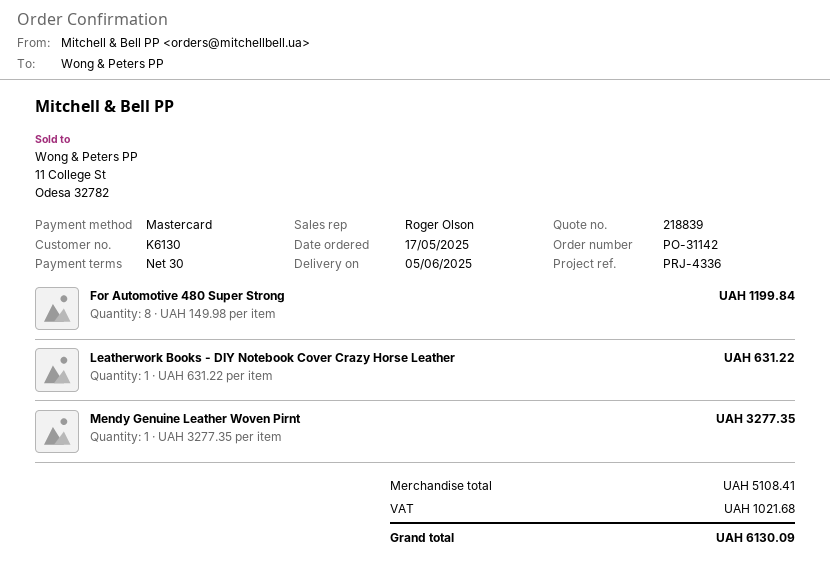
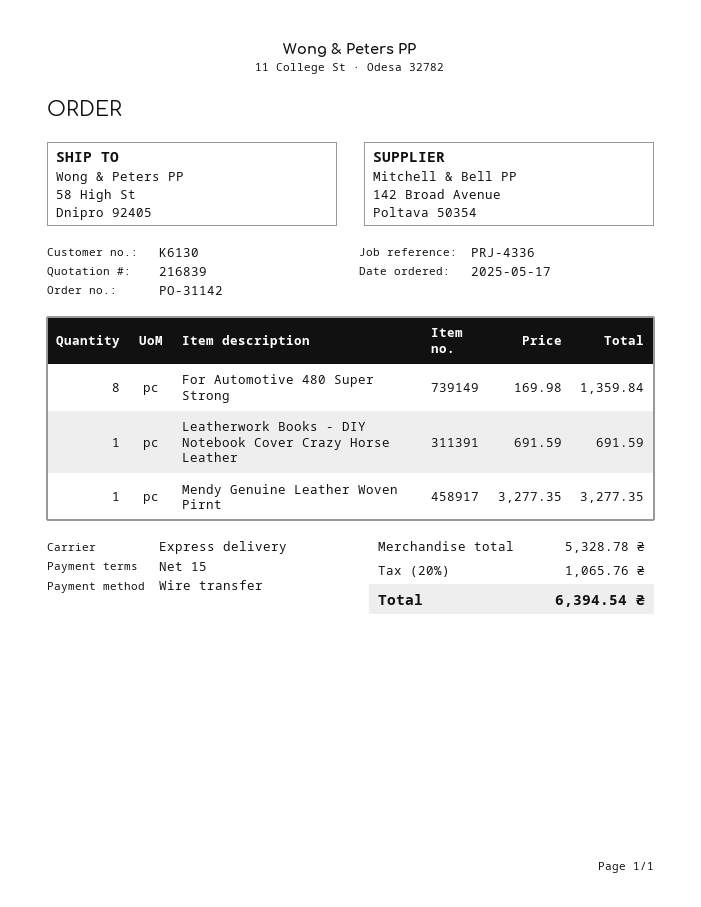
quote number: 218839 -> 216839
payment terms: 30 days -> 15 days
payment method: Mastercard -> bank transfer
For Automotive 480 Super Strong: 8 x 149.98 = 1199.84 -> 8 x 169.98 = 1359.84
Leatherwork Books - DIY Notebook Cover Crazy Horse Leather: 1 x 631.22 = 631.22 -> 1 x 691.59 = 691.59
subtotal: 5108.41 -> 5328.78
tax: 1021.68 -> 1065.76
total: 6130.09 -> 6394.54

